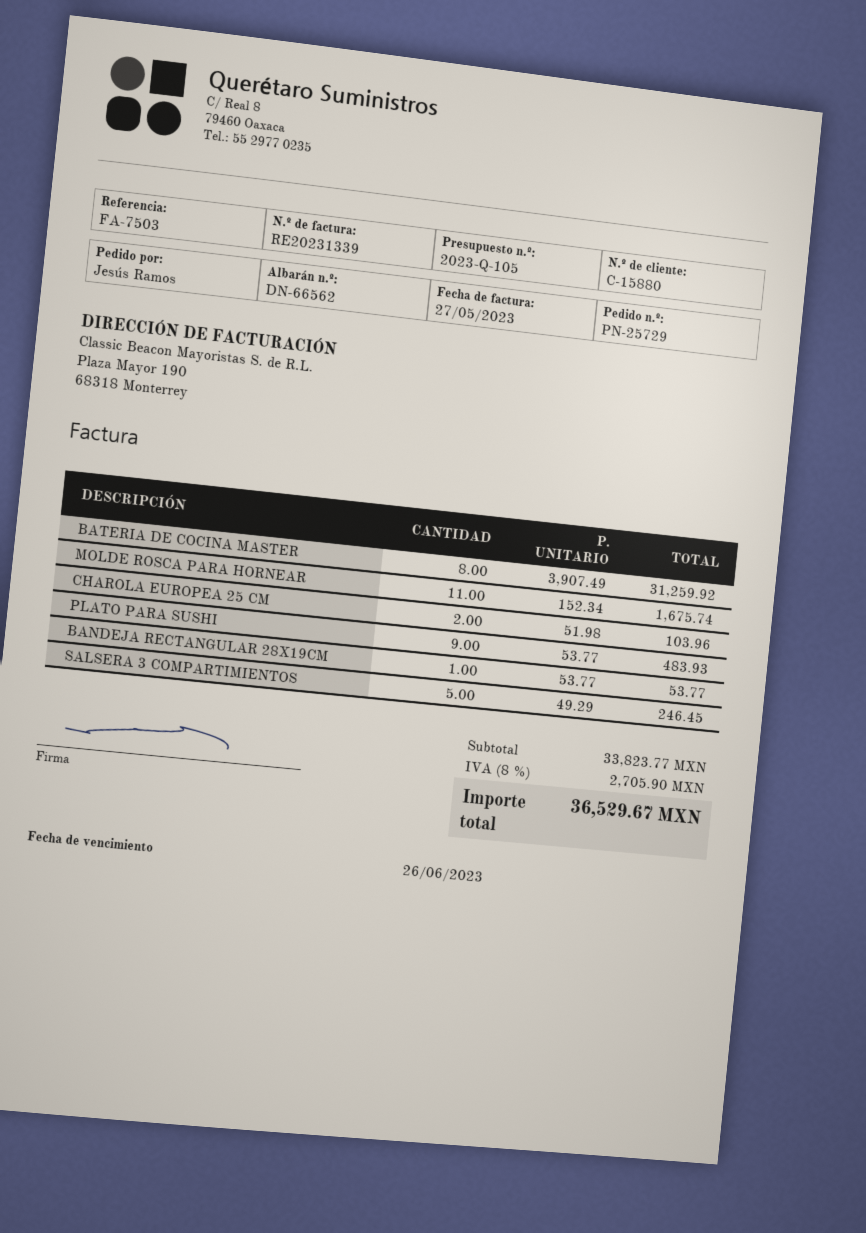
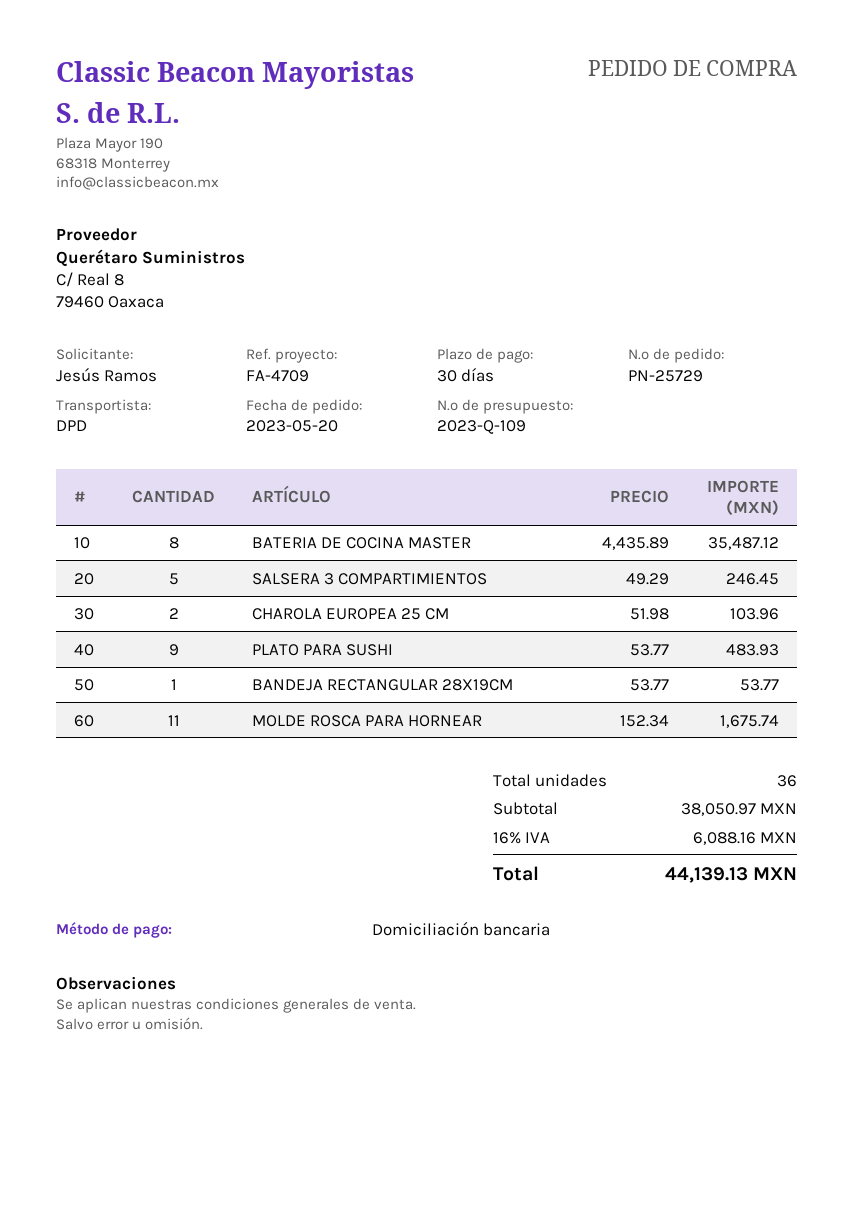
quote number: 2023-Q-105 -> 2023-Q-109
reference: FA-7503 -> FA-4709
BATERIA DE COCINA MASTER: 8 x 3907.49 = 31259.92 -> 8 x 4435.89 = 35487.12
subtotal: 33823.77 -> 38050.97
tax: 8% = 2705.90 -> 16% = 6088.16
total: 36529.67 -> 44139.13

